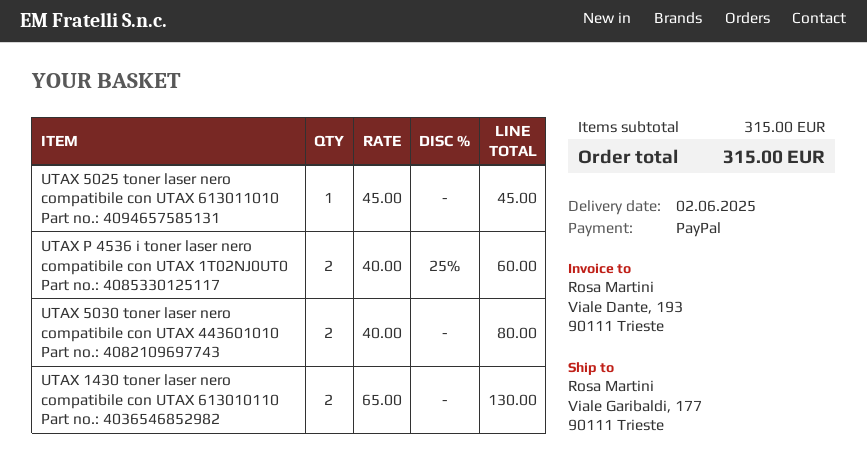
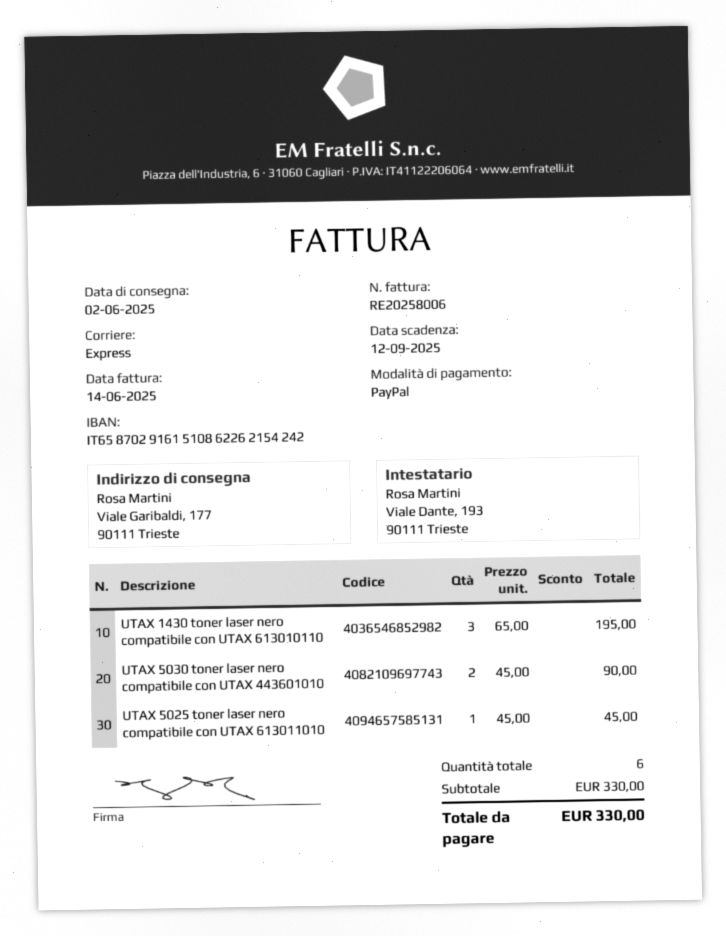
UTAX P 4536 i toner laser nero compatibile con UTAX 1T02NJ0UT0: 2 x 40.00 - 25% = 60.00 -> none
UTAX 5030 toner laser nero compatibile con UTAX 443601010: 2 x 40.00 = 80.00 -> 2 x 45.00 = 90.00
UTAX 1430 toner laser nero compatibile con UTAX 613010110: 2 x 65.00 = 130.00 -> 3 x 65.00 = 195.00
subtotal: 315.00 -> 330.00
total: 315.00 -> 330.00

